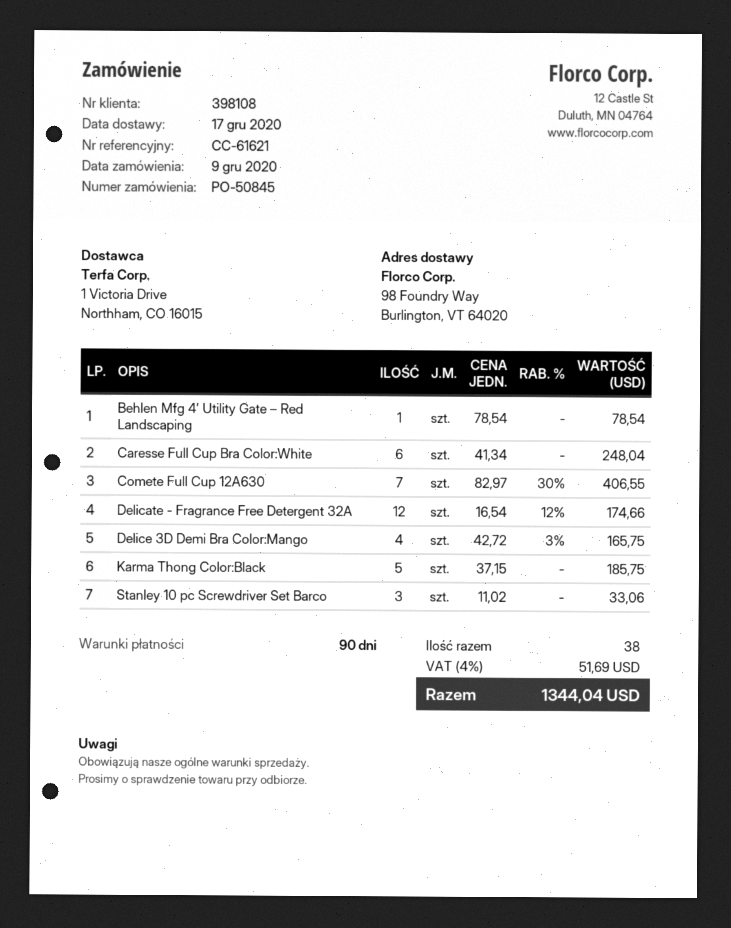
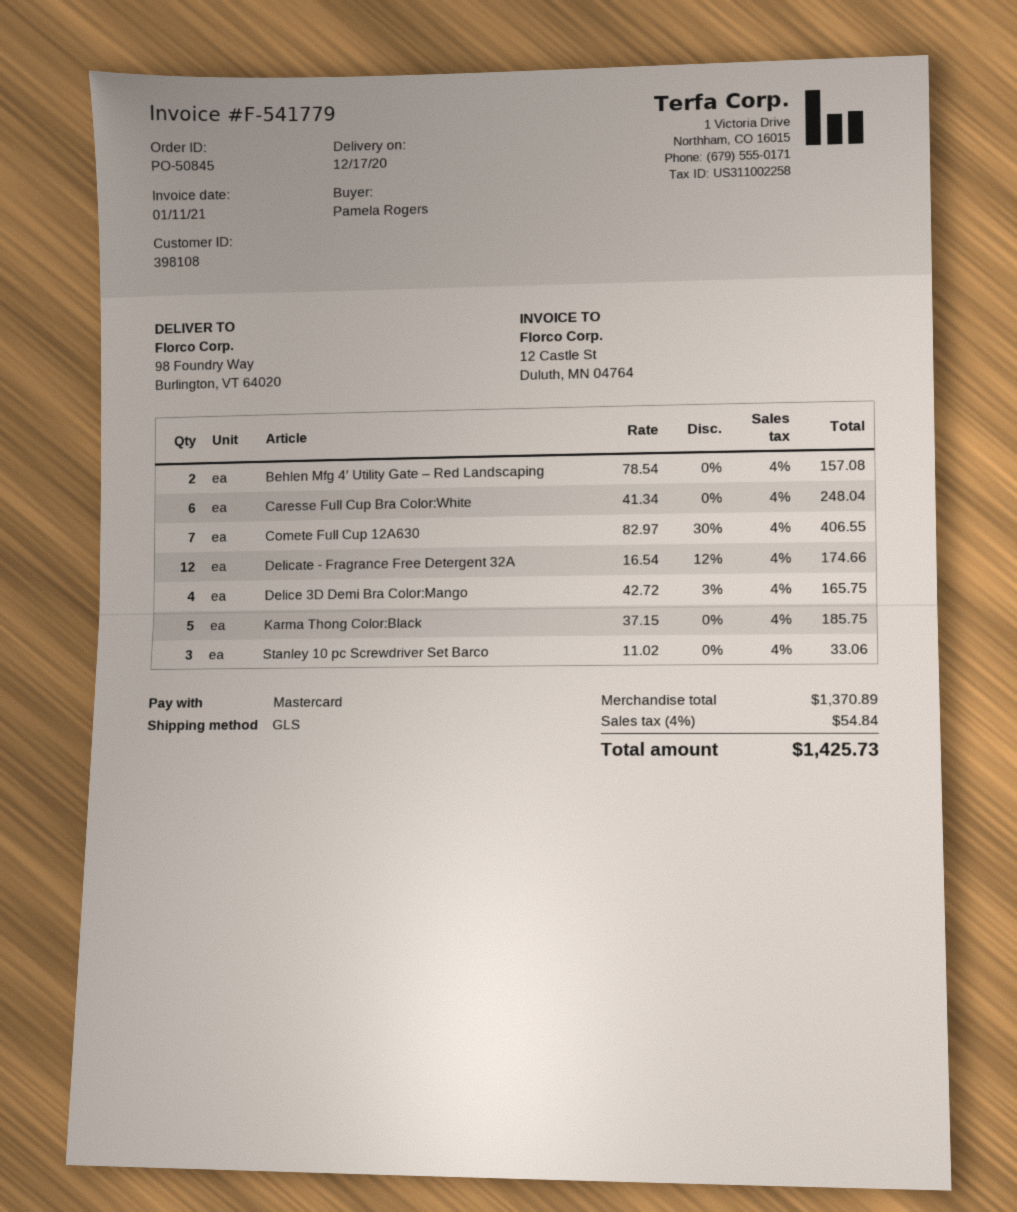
Behlen Mfg 4′ Utility Gate – Red Landscaping: 1 x 78.54 = 78.54 -> 2 x 78.54 = 157.08
tax: 4% = 51.69 -> 4% = 54.84
total: 1344.04 -> 1425.73

